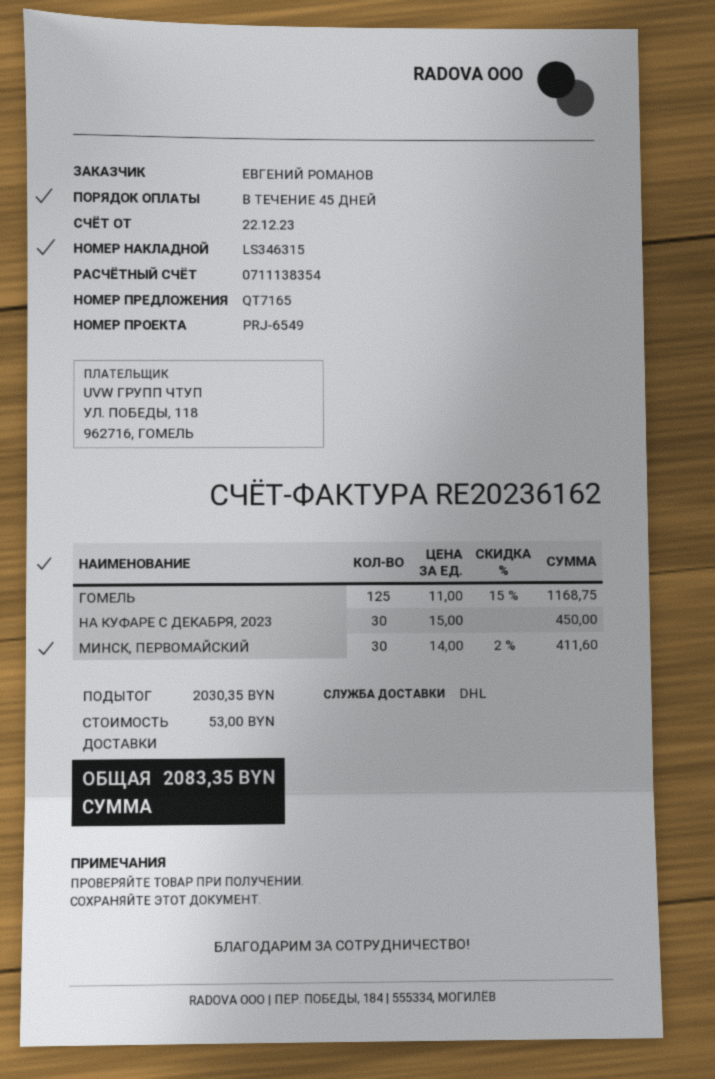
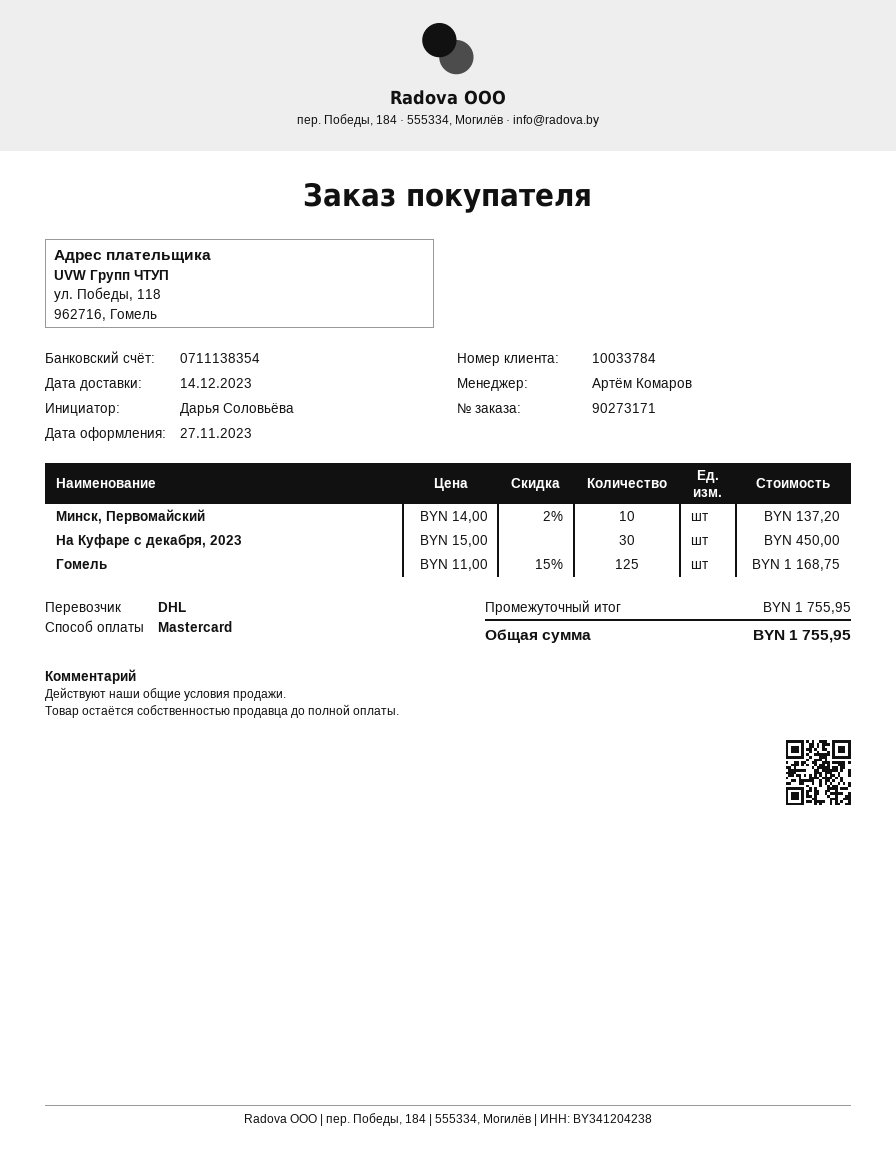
ordered by: ЕВГЕНИЙ РОМАНОВ -> Дарья Соловьёва
МИНСК, ПЕРВОМАЙСКИЙ: 30 x 14.00 - 2% = 411.60 -> 10 x 14.00 - 2% = 137.20
subtotal: 2030.35 -> 1755.95
shipping: 53.00 -> none
total: 2083.35 -> 1755.95

